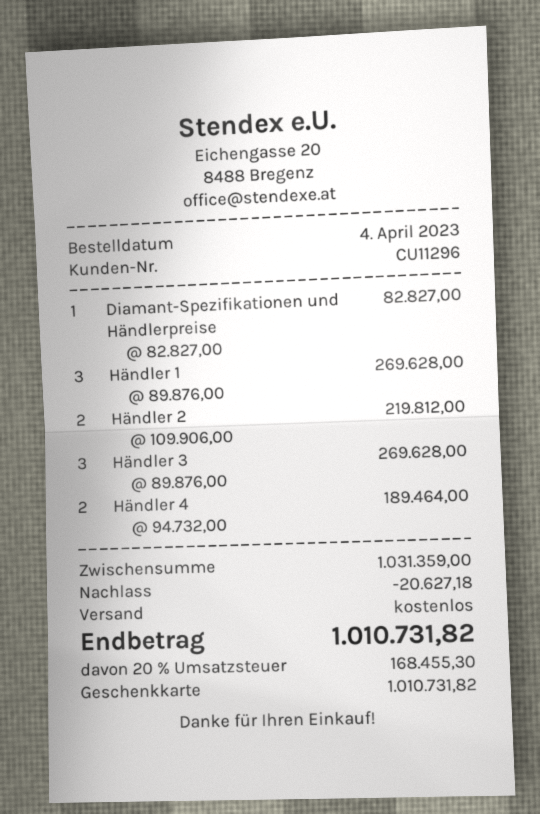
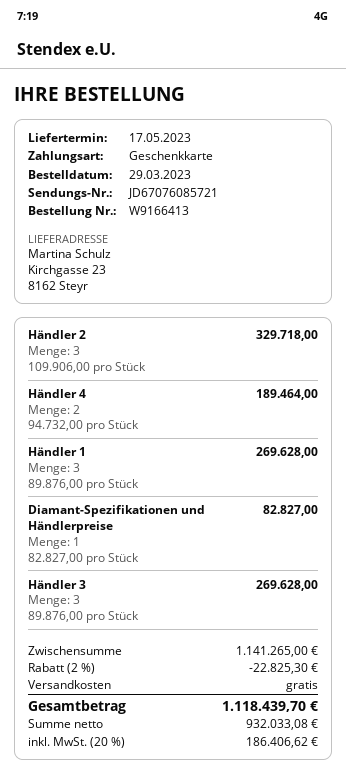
order date: 2023-04-04 -> 2023-03-29
Händler 2: 2 x 109906.00 = 219812.00 -> 3 x 109906.00 = 329718.00
subtotal: 1031359.00 -> 1141265.00
discount: 20627.18 -> 22825.30
tax: 20% = 168455.30 -> 20% = 186406.62
total: 1010731.82 -> 1118439.70

